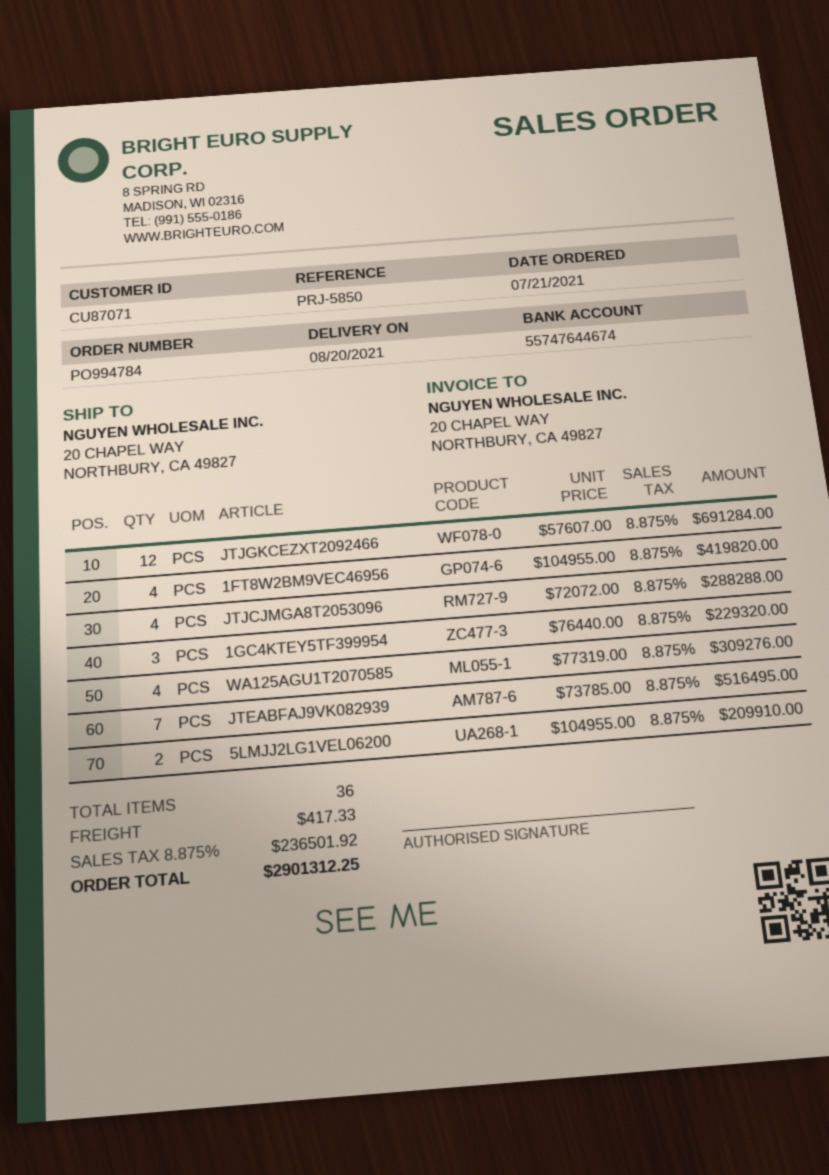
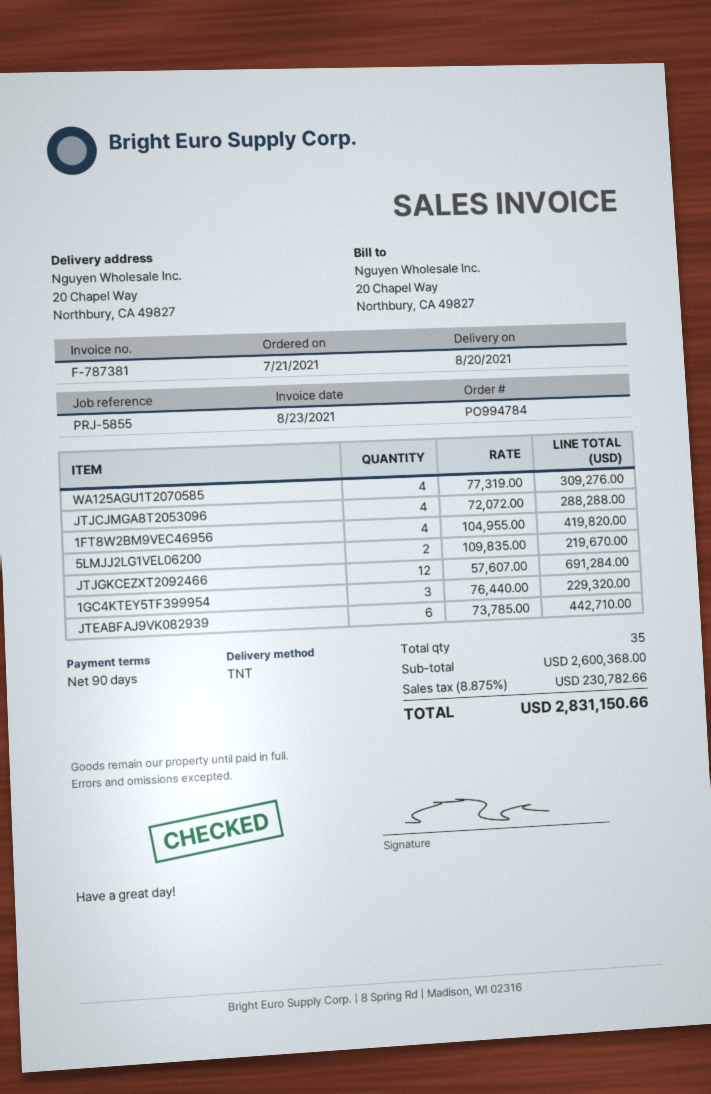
reference: PRJ-5850 -> PRJ-5855
JTEABFAJ9VK082939: 7 x 73785.00 = 516495.00 -> 6 x 73785.00 = 442710.00
5LMJJ2LG1VEL06200: 2 x 104955.00 = 209910.00 -> 2 x 109835.00 = 219670.00
total quantity: 36 -> 35
shipping: 417.33 -> none
tax: 8.875% = 236501.92 -> 8.875% = 230782.66
total: 2901312.25 -> 2831150.66

